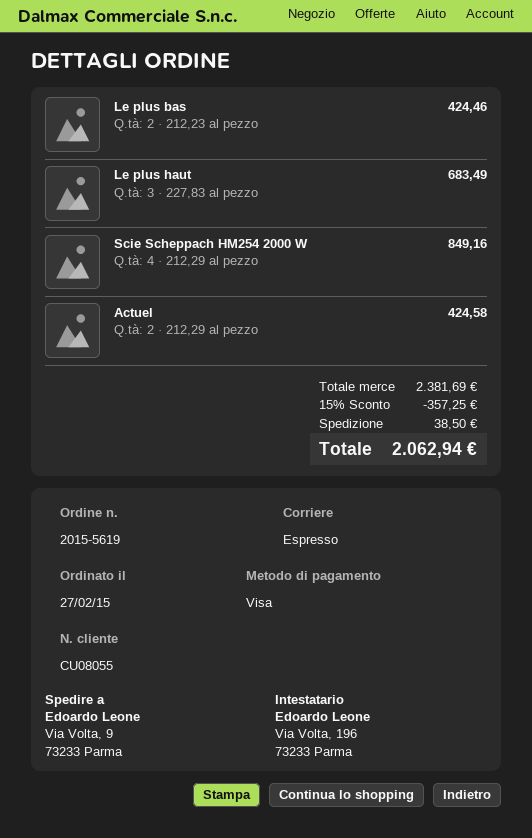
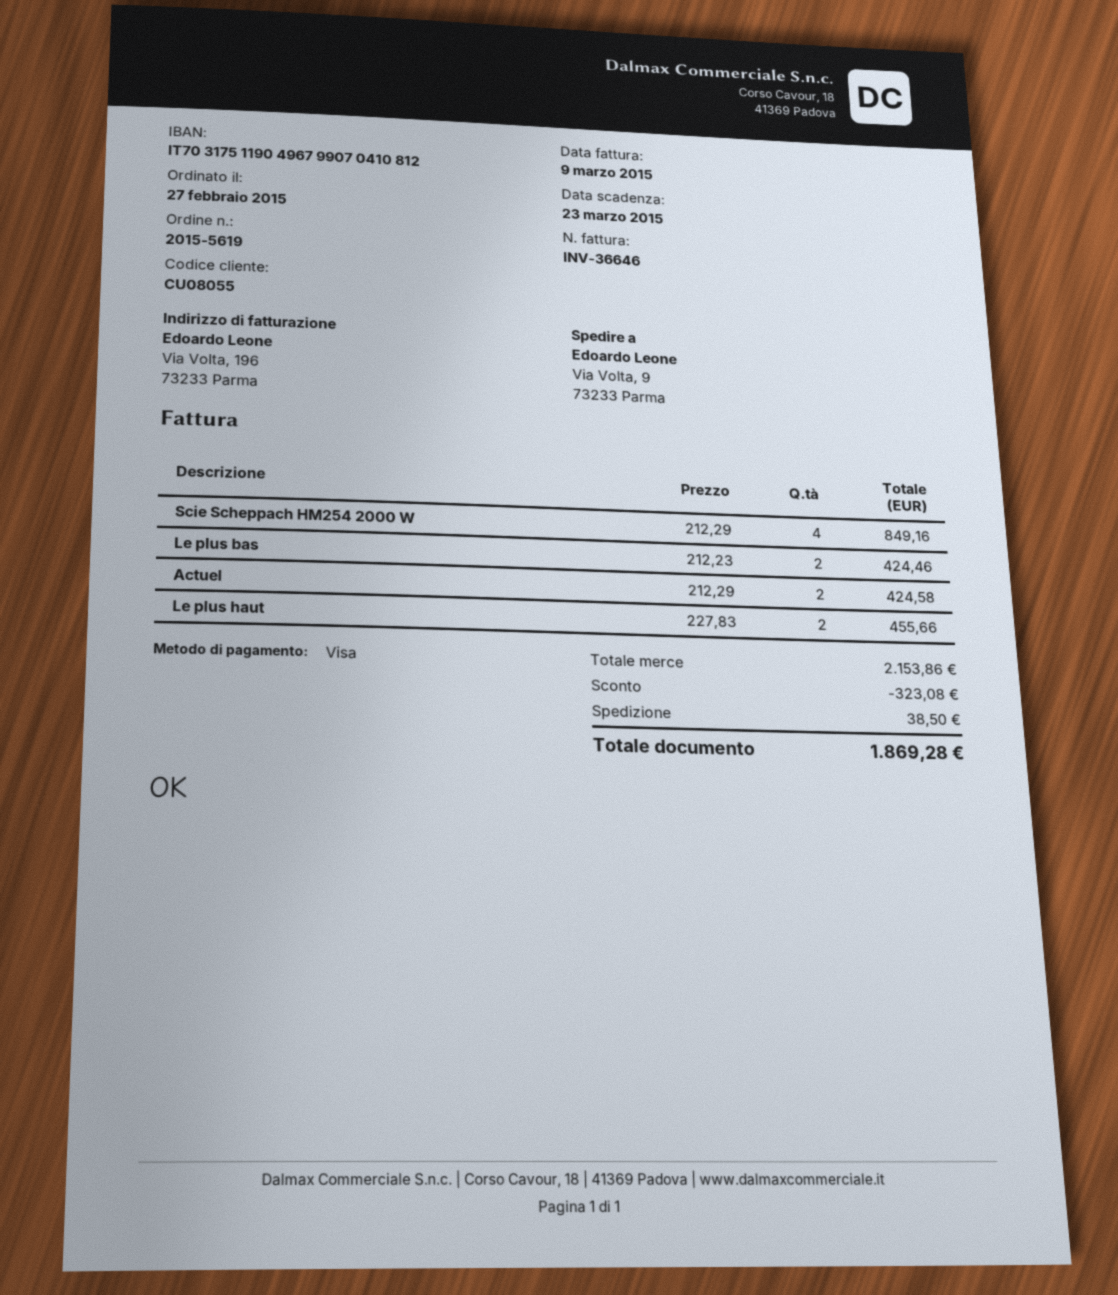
Le plus haut: 3 x 227.83 = 683.49 -> 2 x 227.83 = 455.66
subtotal: 2381.69 -> 2153.86
discount: 357.25 -> 323.08
total: 2062.94 -> 1869.28

